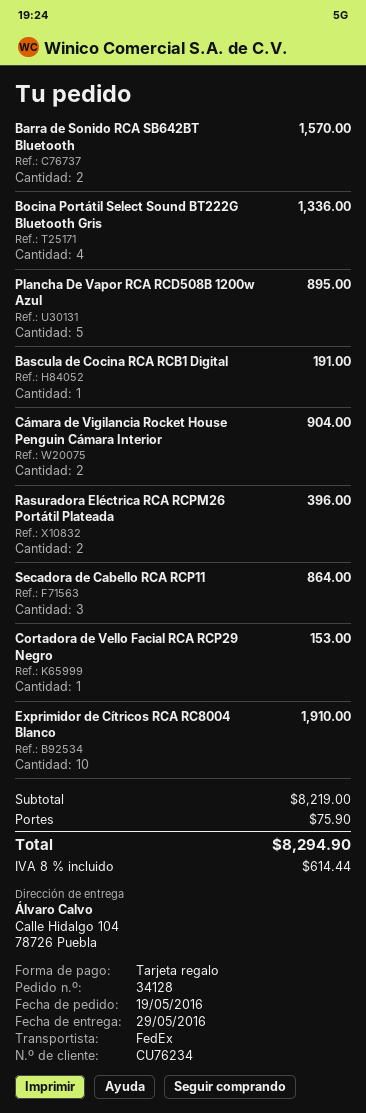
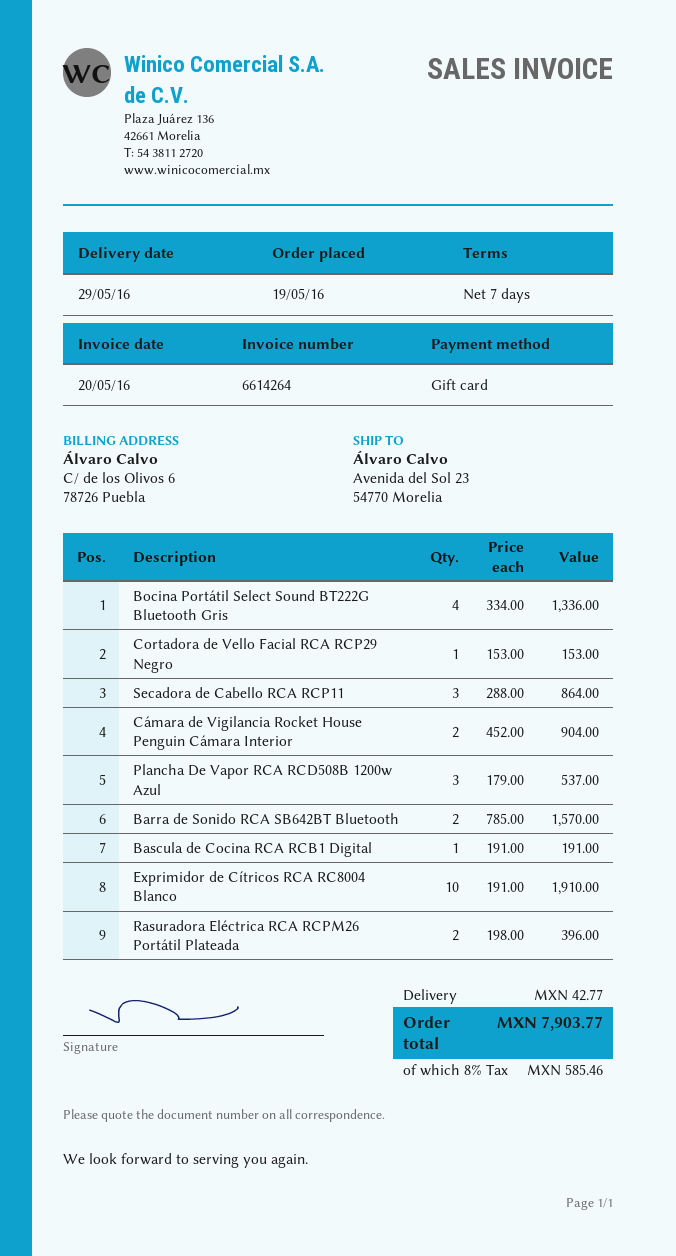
ship to: Calle Hidalgo 104, 78726 Puebla -> Avenida del Sol 23, 54770 Morelia
Plancha De Vapor RCA RCD508B 1200w Azul: 5 for 895.00 -> 3 for 537.00
shipping: 75.90 -> 42.77
tax: 8% = 614.44 -> 8% = 585.46
total: 8294.90 -> 7903.77

